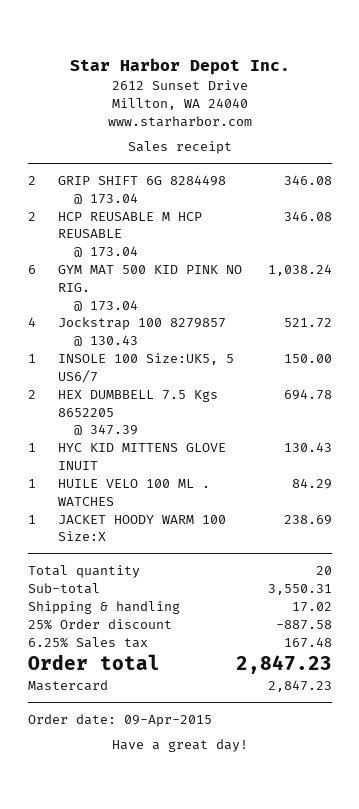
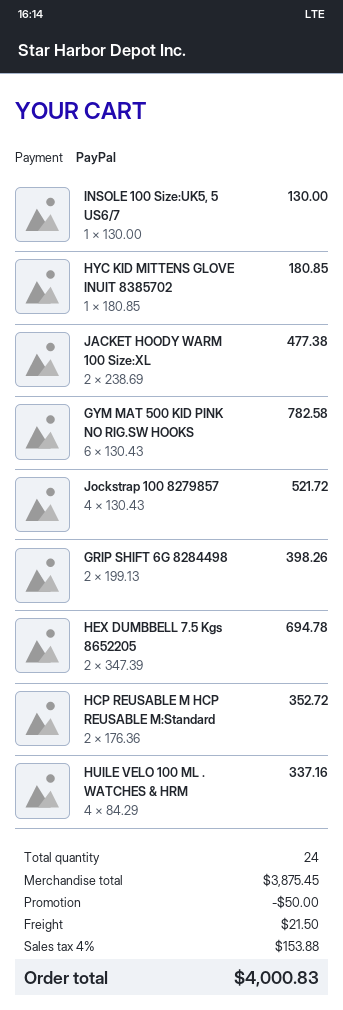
payment method: Mastercard -> PayPal
GRIP SHIFT 6G 8284498: 2 x 173.04 = 346.08 -> 2 x 199.13 = 398.26
HCP REUSABLE M HCP REUSABLE: 2 x 173.04 = 346.08 -> 2 x 176.36 = 352.72
GYM MAT 500 KID PINK NO RIG.: 6 x 173.04 = 1038.24 -> 6 x 130.43 = 782.58
INSOLE 100 Size:UK5, 5 US6/7: 1 x 150.00 = 150.00 -> 1 x 130.00 = 130.00
HYC KID MITTENS GLOVE INUIT: 1 x 130.43 = 130.43 -> 1 x 180.85 = 180.85
HUILE VELO 100 ML . WATCHES: 1 x 84.29 = 84.29 -> 4 x 84.29 = 337.16
JACKET HOODY WARM 100 Size:X: 1 x 238.69 = 238.69 -> 2 x 238.69 = 477.38
total quantity: 20 -> 24
subtotal: 3550.31 -> 3875.45
discount: 887.58 -> 50.00
shipping: 17.02 -> 21.50
tax: 6.25% = 167.48 -> 4% = 153.88
total: 2847.23 -> 4000.83

